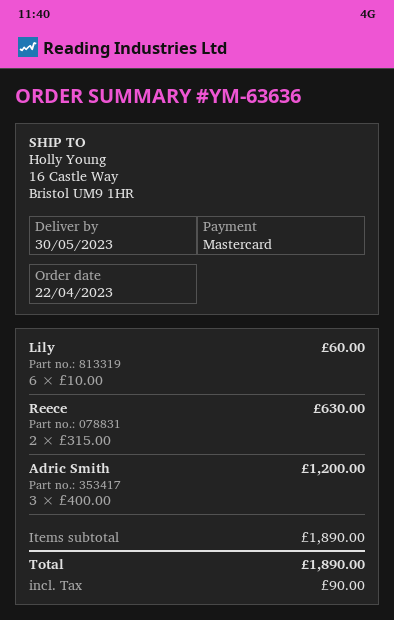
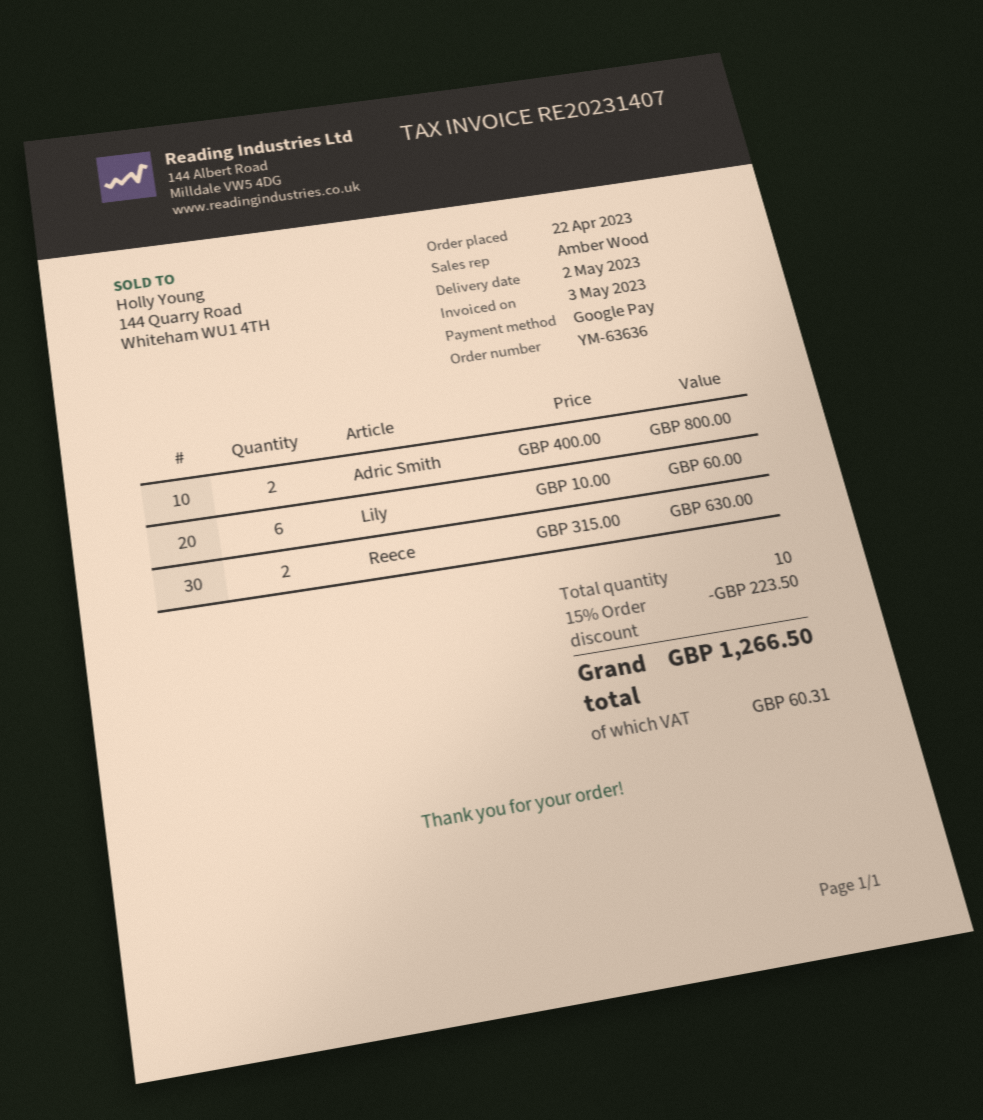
delivery date: 2023-05-30 -> 2023-05-02
payment method: Mastercard -> Google Pay
Adric Smith: 3 x 400.00 = 1200.00 -> 2 x 400.00 = 800.00
discount: none -> 15% = 223.50
tax: 90.00 -> 60.31
total: 1890.00 -> 1266.50

